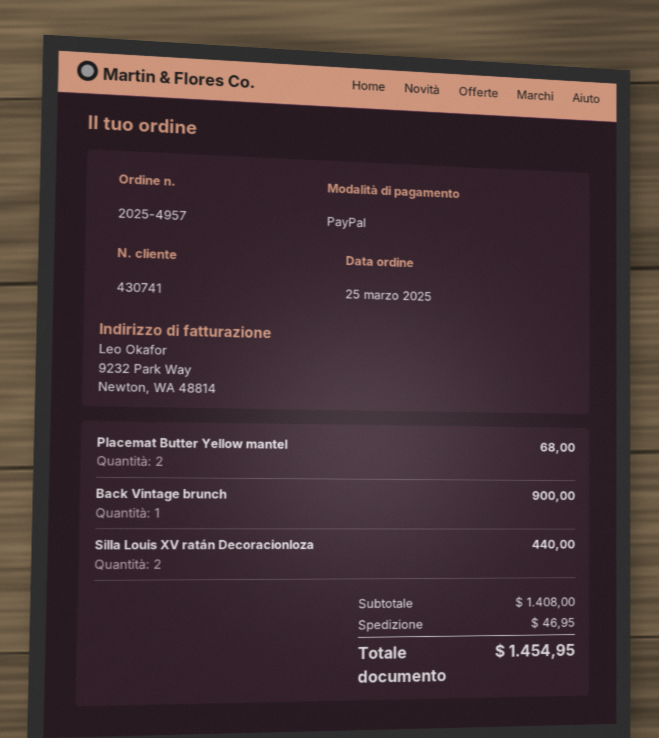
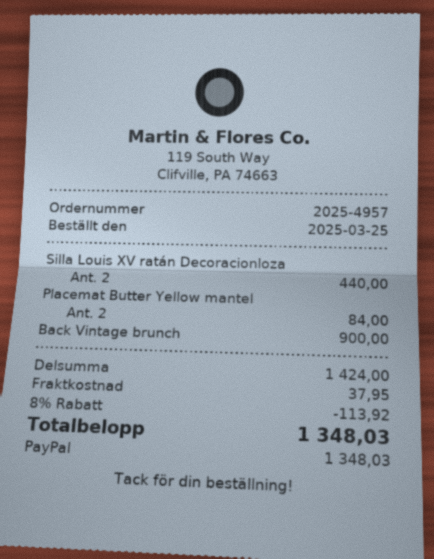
Placemat Butter Yellow mantel: 2 for 68.00 -> 2 for 84.00
subtotal: 1408.00 -> 1424.00
discount: none -> 8% = 113.92
shipping: 46.95 -> 37.95
total: 1454.95 -> 1348.03

